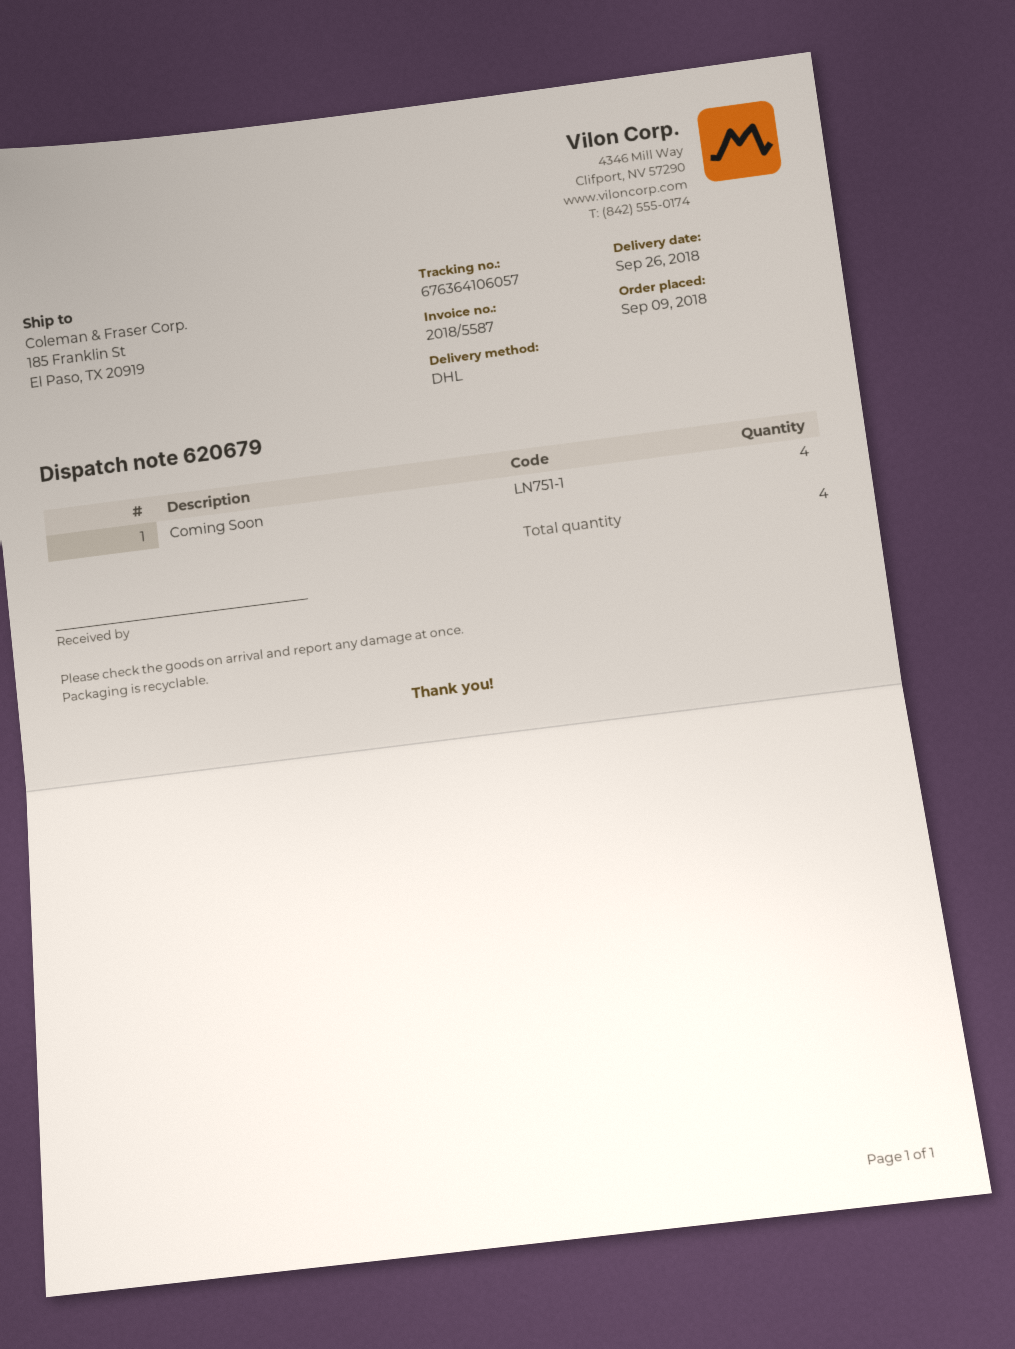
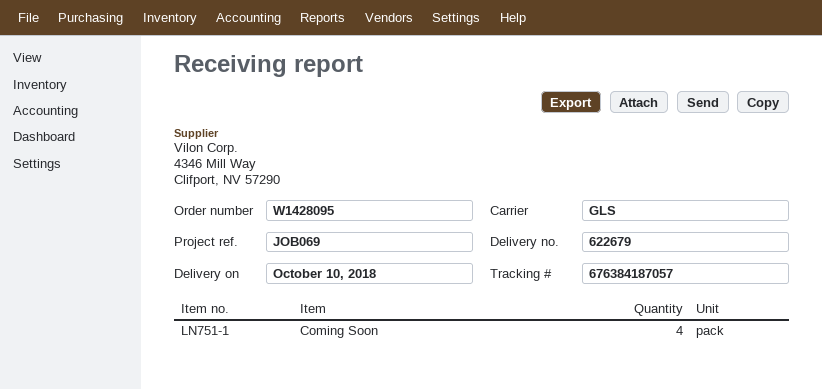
delivery note number: 620679 -> 622679
delivery date: 2018-09-26 -> 2018-10-10
shipping method: DHL -> GLS
tracking number: 676364106057 -> 676384187057

